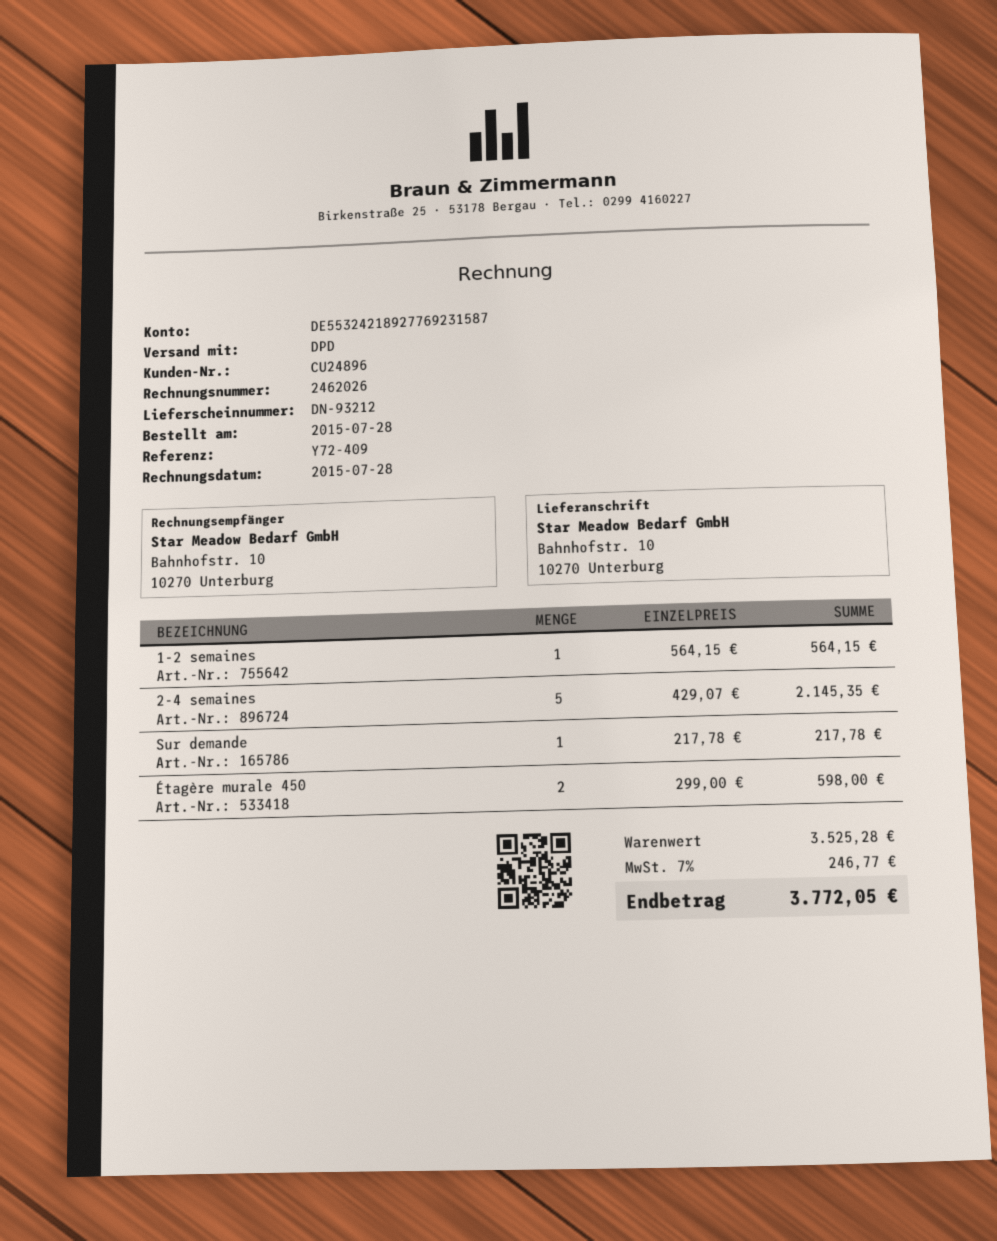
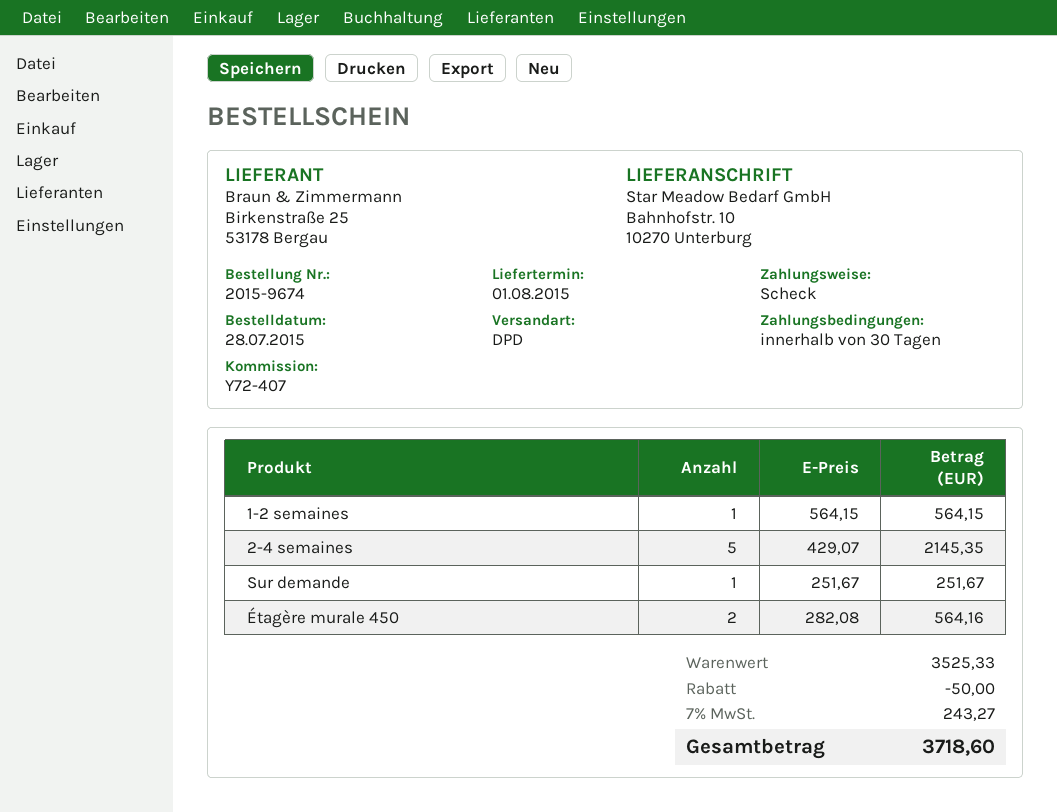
reference: Y72-409 -> Y72-407
Sur demande: 1 x 217.78 = 217.78 -> 1 x 251.67 = 251.67
Étagère murale 450: 2 x 299.00 = 598.00 -> 2 x 282.08 = 564.16
subtotal: 3525.28 -> 3525.33
discount: none -> 50.00
tax: 7% = 246.77 -> 7% = 243.27
total: 3772.05 -> 3718.60

